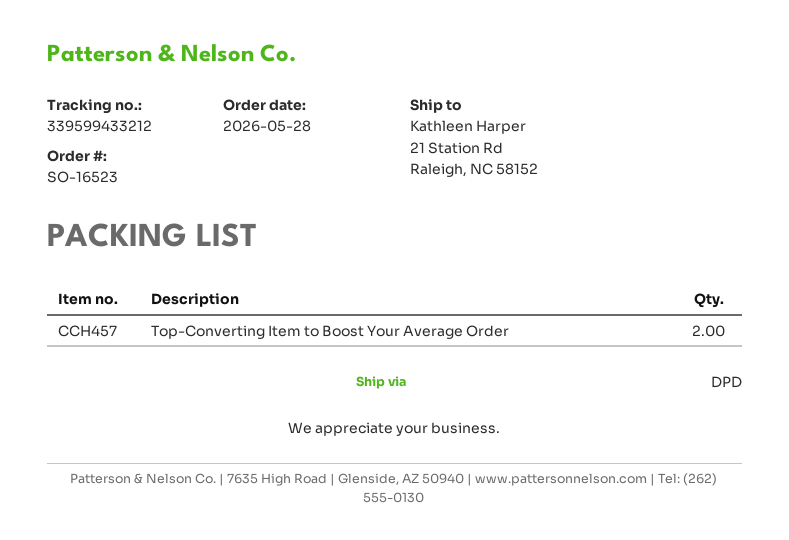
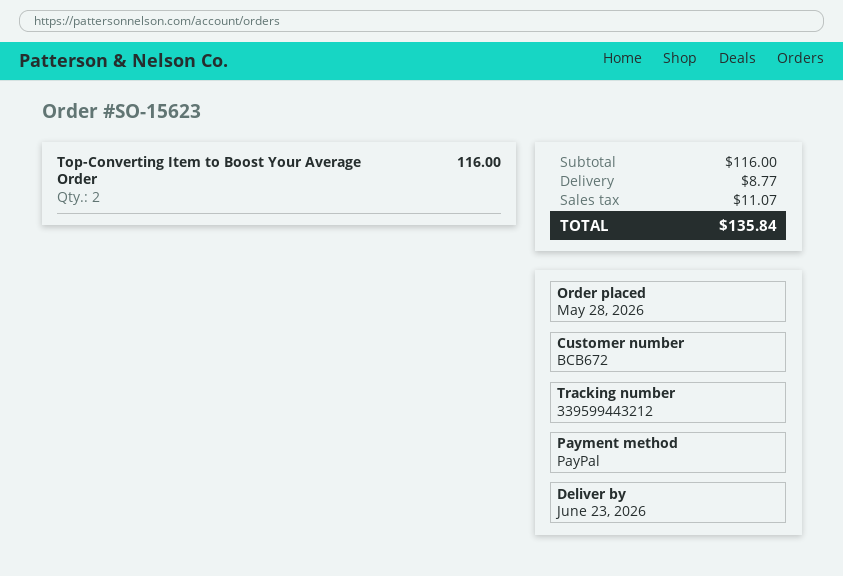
order number: SO-16523 -> SO-15623
tracking number: 339599433212 -> 339599443212

